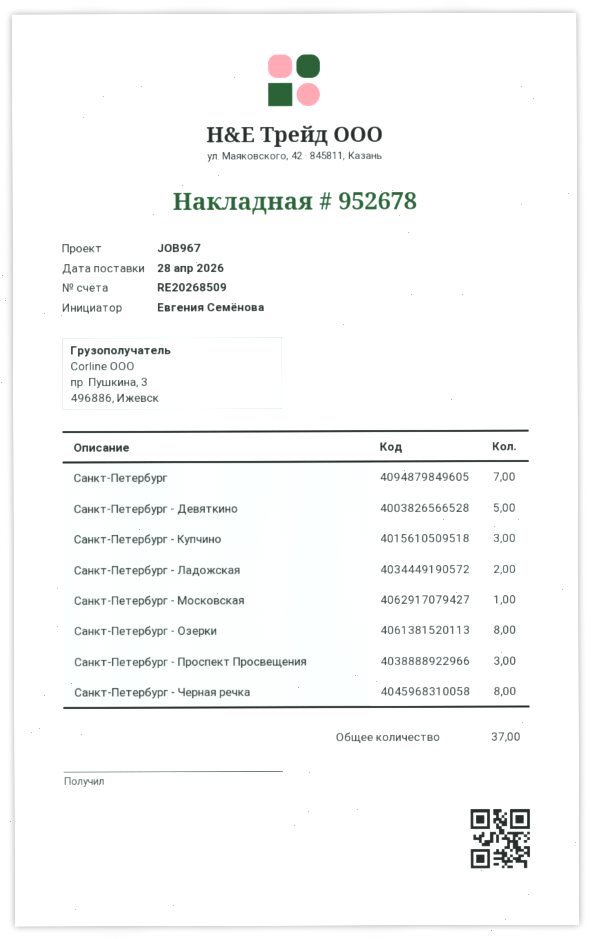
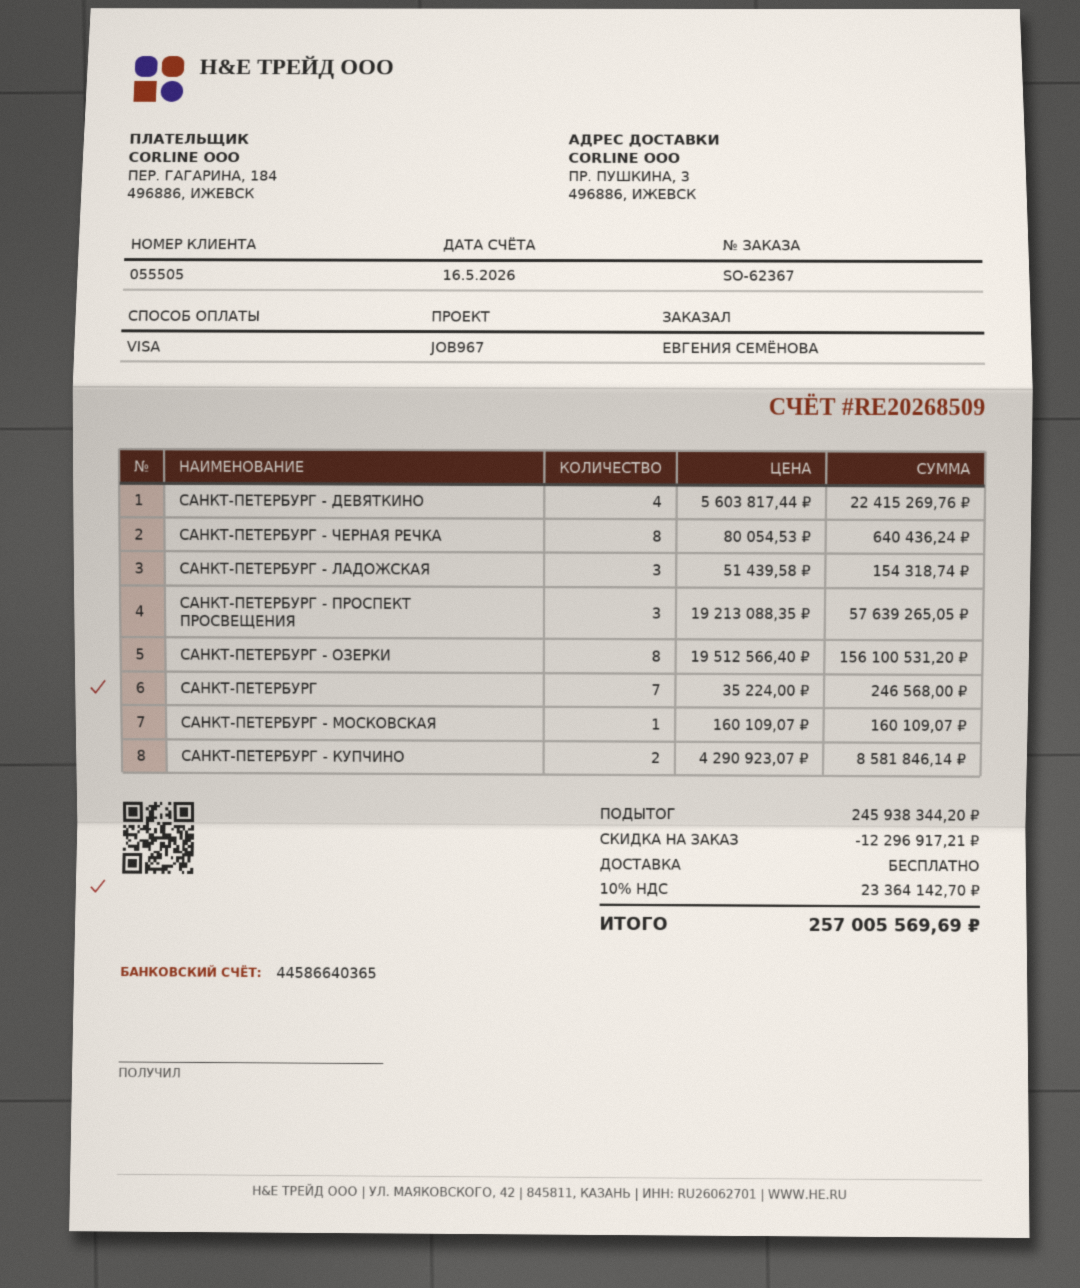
Санкт-Петербург - Девяткино: 5 -> 4
Санкт-Петербург - Купчино: 3 -> 2
Санкт-Петербург - Ладожская: 2 -> 3

